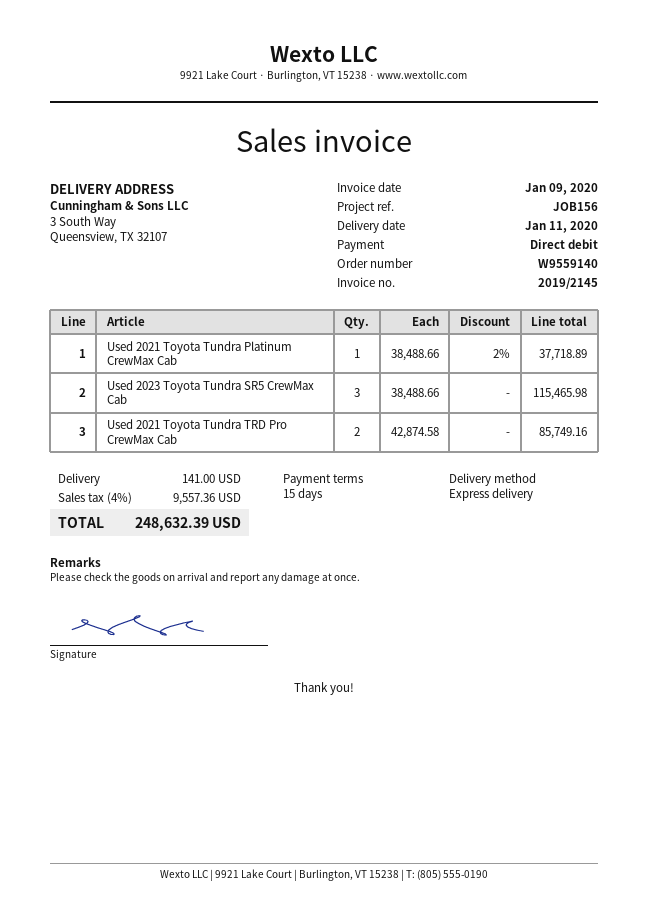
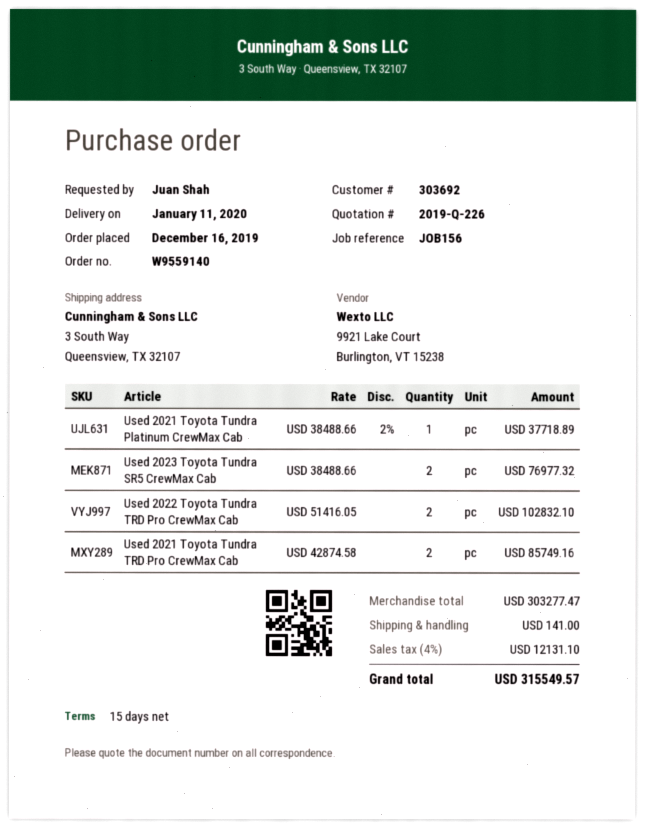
Used 2023 Toyota Tundra SR5 CrewMax Cab: 3 x 38488.66 = 115465.98 -> 2 x 38488.66 = 76977.32
Used 2022 Toyota Tundra TRD Pro CrewMax Cab: none -> 2 x 51416.05 = 102832.10
tax: 4% = 9557.36 -> 4% = 12131.10
total: 248632.39 -> 315549.57

